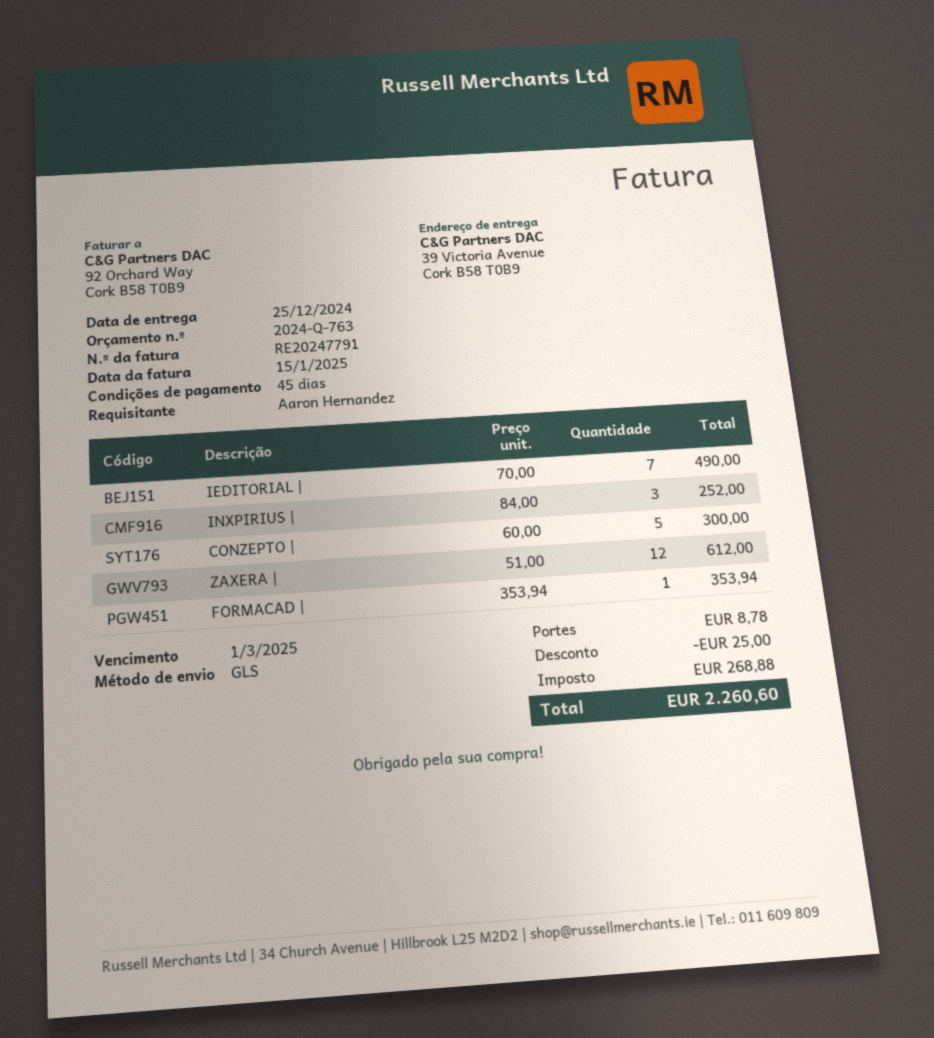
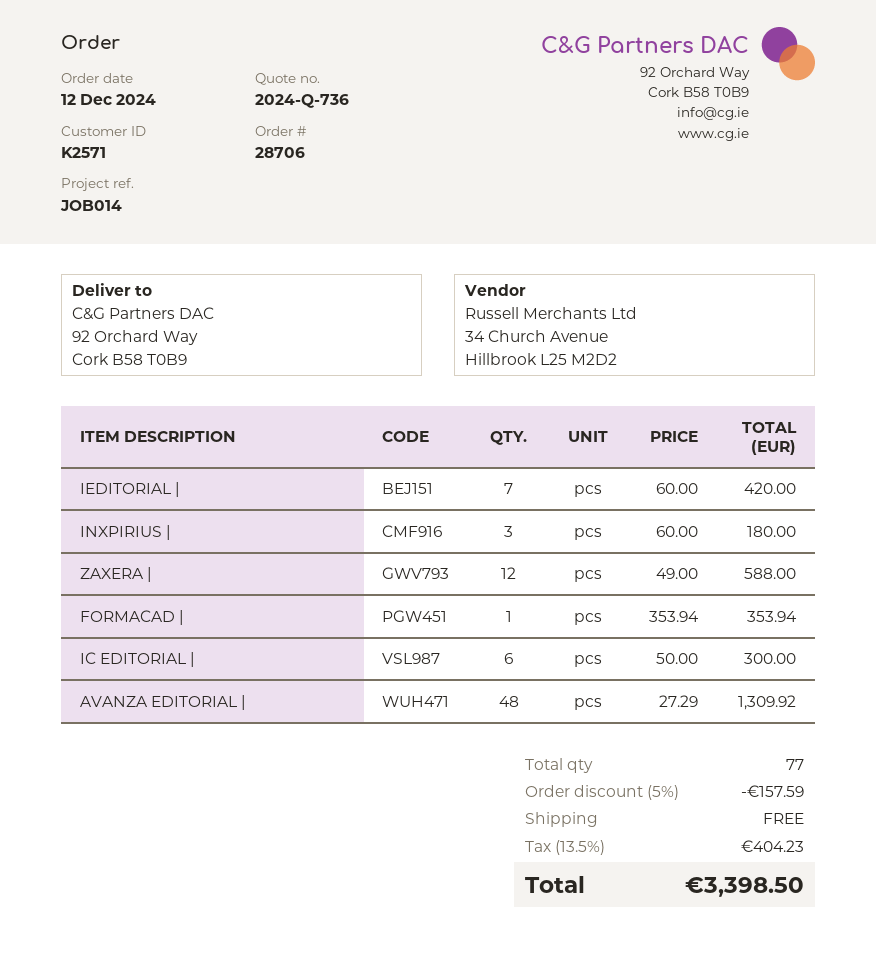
quote number: 2024-Q-763 -> 2024-Q-736
ship to: 39 Victoria Avenue, Cork B58 T0B9 -> 92 Orchard Way, Cork B58 T0B9
IEDITORIAL |: 7 x 70.00 = 490.00 -> 7 x 60.00 = 420.00
INXPIRIUS |: 3 x 84.00 = 252.00 -> 3 x 60.00 = 180.00
CONZEPTO |: 5 x 60.00 = 300.00 -> none
ZAXERA |: 12 x 51.00 = 612.00 -> 12 x 49.00 = 588.00
IC EDITORIAL |: none -> 6 x 50.00 = 300.00
AVANZA EDITORIAL |: none -> 48 x 27.29 = 1309.92
discount: 25.00 -> 157.59
shipping: 8.78 -> 0.00
tax: 268.88 -> 404.23
total: 2260.60 -> 3398.50

